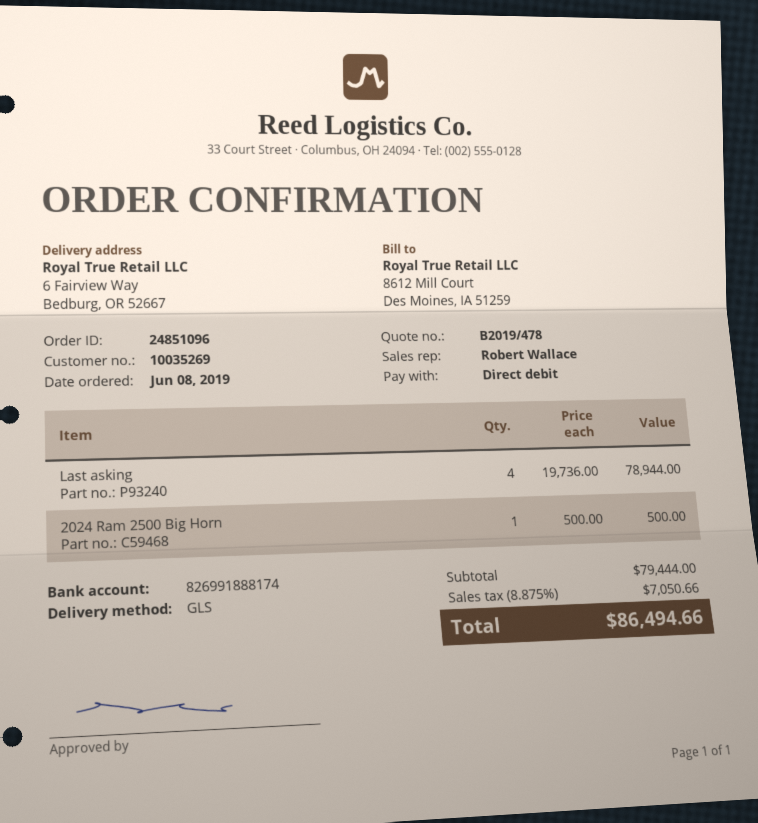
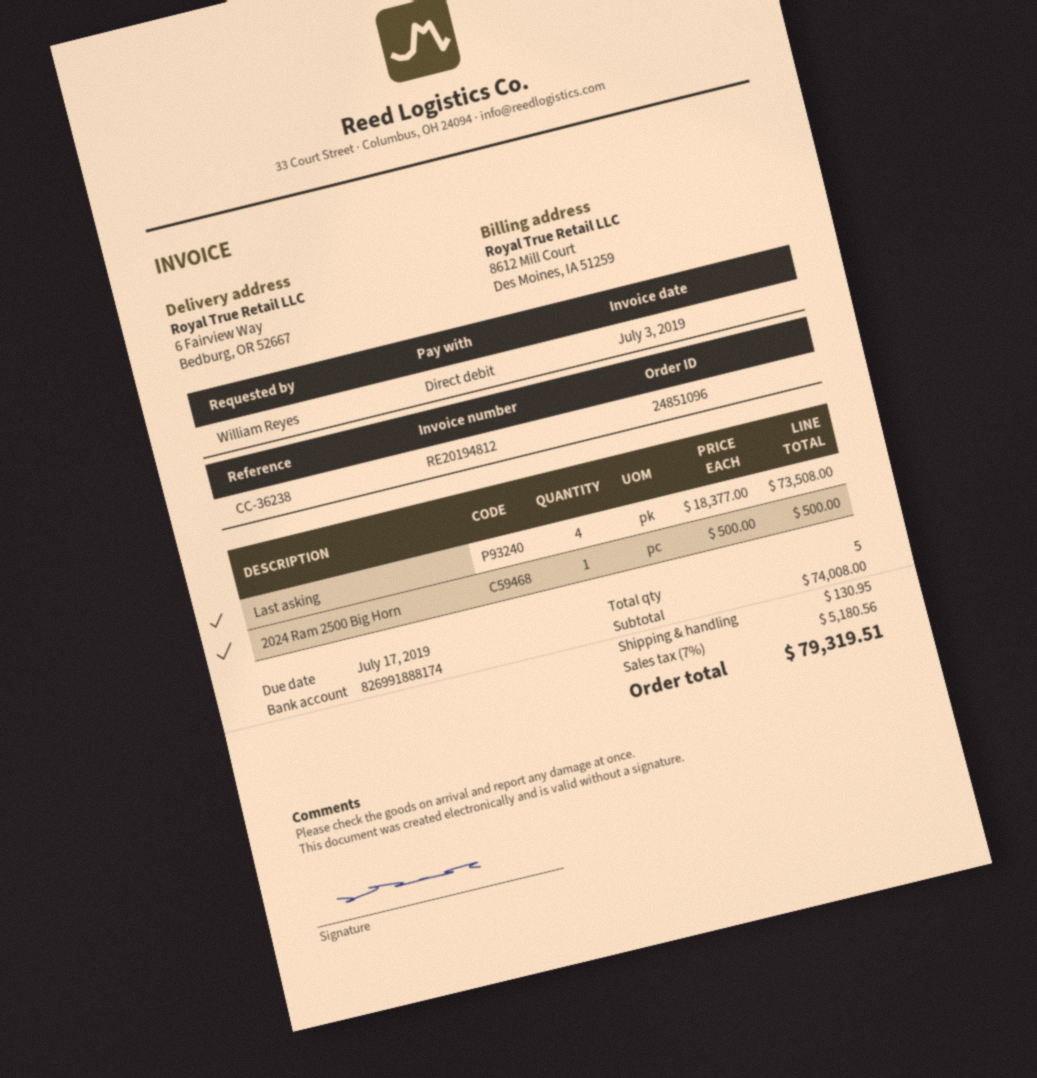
Last asking: 4 x 19736.00 = 78944.00 -> 4 x 18377.00 = 73508.00
subtotal: 79444.00 -> 74008.00
shipping: none -> 130.95
tax: 8.875% = 7050.66 -> 7% = 5180.56
total: 86494.66 -> 79319.51

